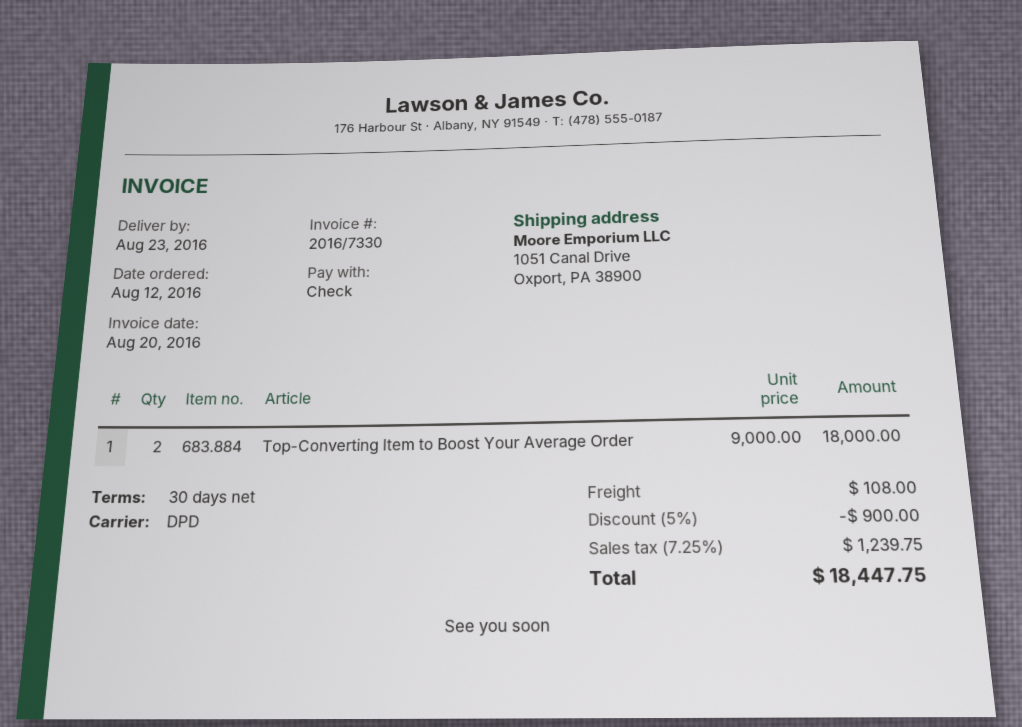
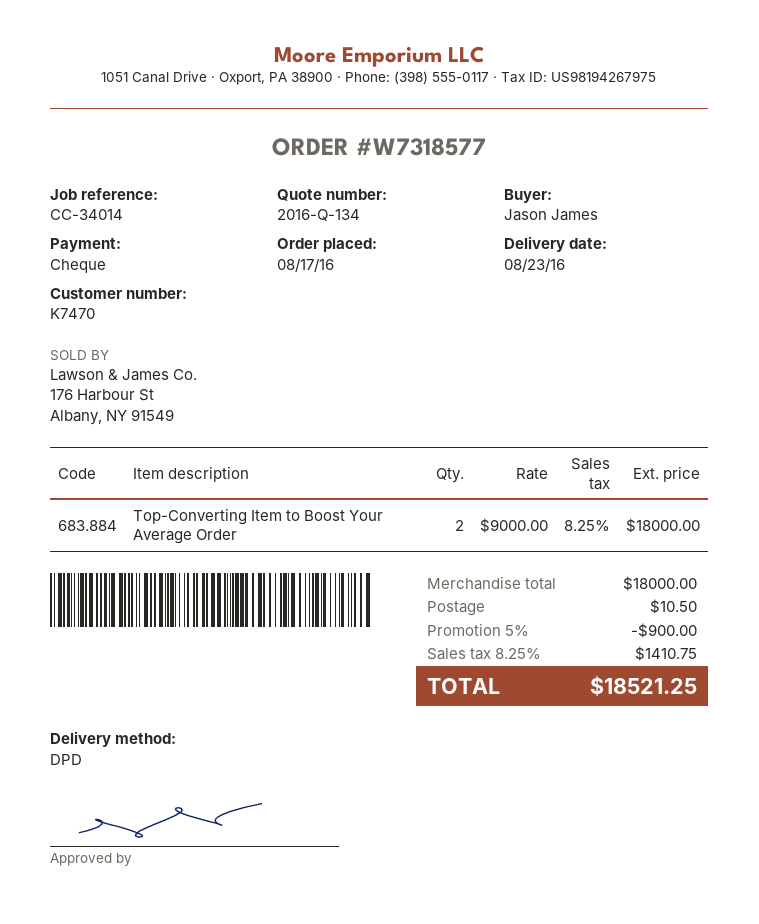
order date: 2016-08-12 -> 2016-08-17
shipping: 108.00 -> 10.50
tax: 7.25% = 1239.75 -> 8.25% = 1410.75
total: 18447.75 -> 18521.25

